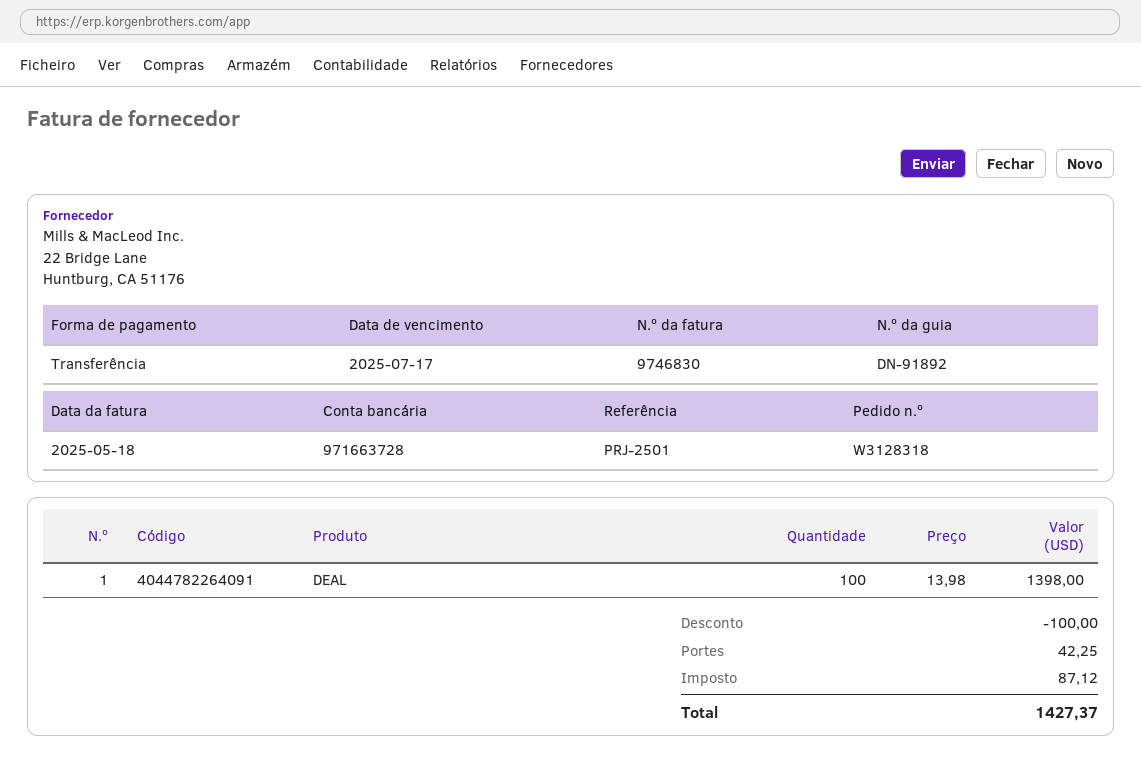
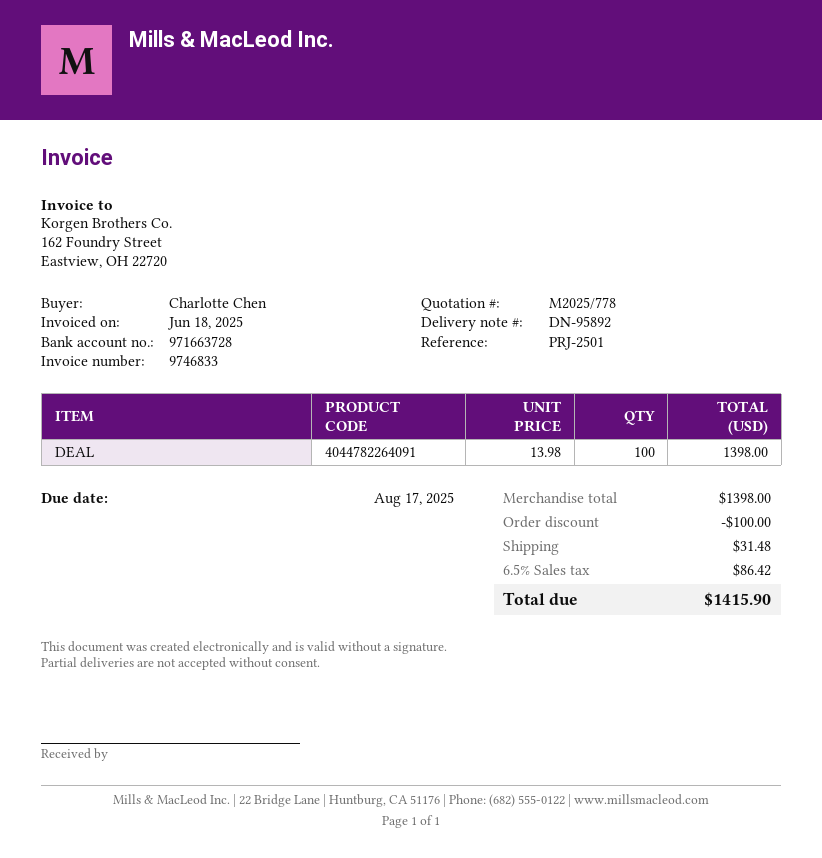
delivery note number: DN-91892 -> DN-95892
invoice number: 9746830 -> 9746833
invoice date: 2025-05-18 -> 2025-06-18
due date: 2025-07-17 -> 2025-08-17
shipping: 42.25 -> 31.48
tax: 87.12 -> 86.42
total: 1427.37 -> 1415.90

